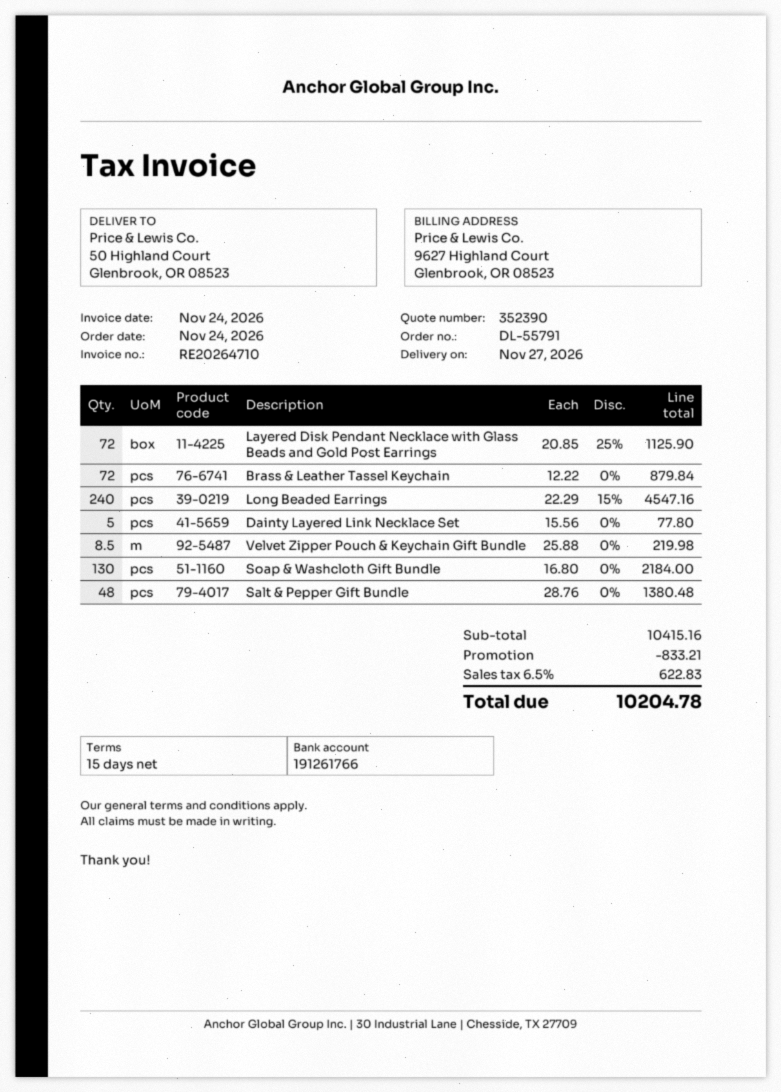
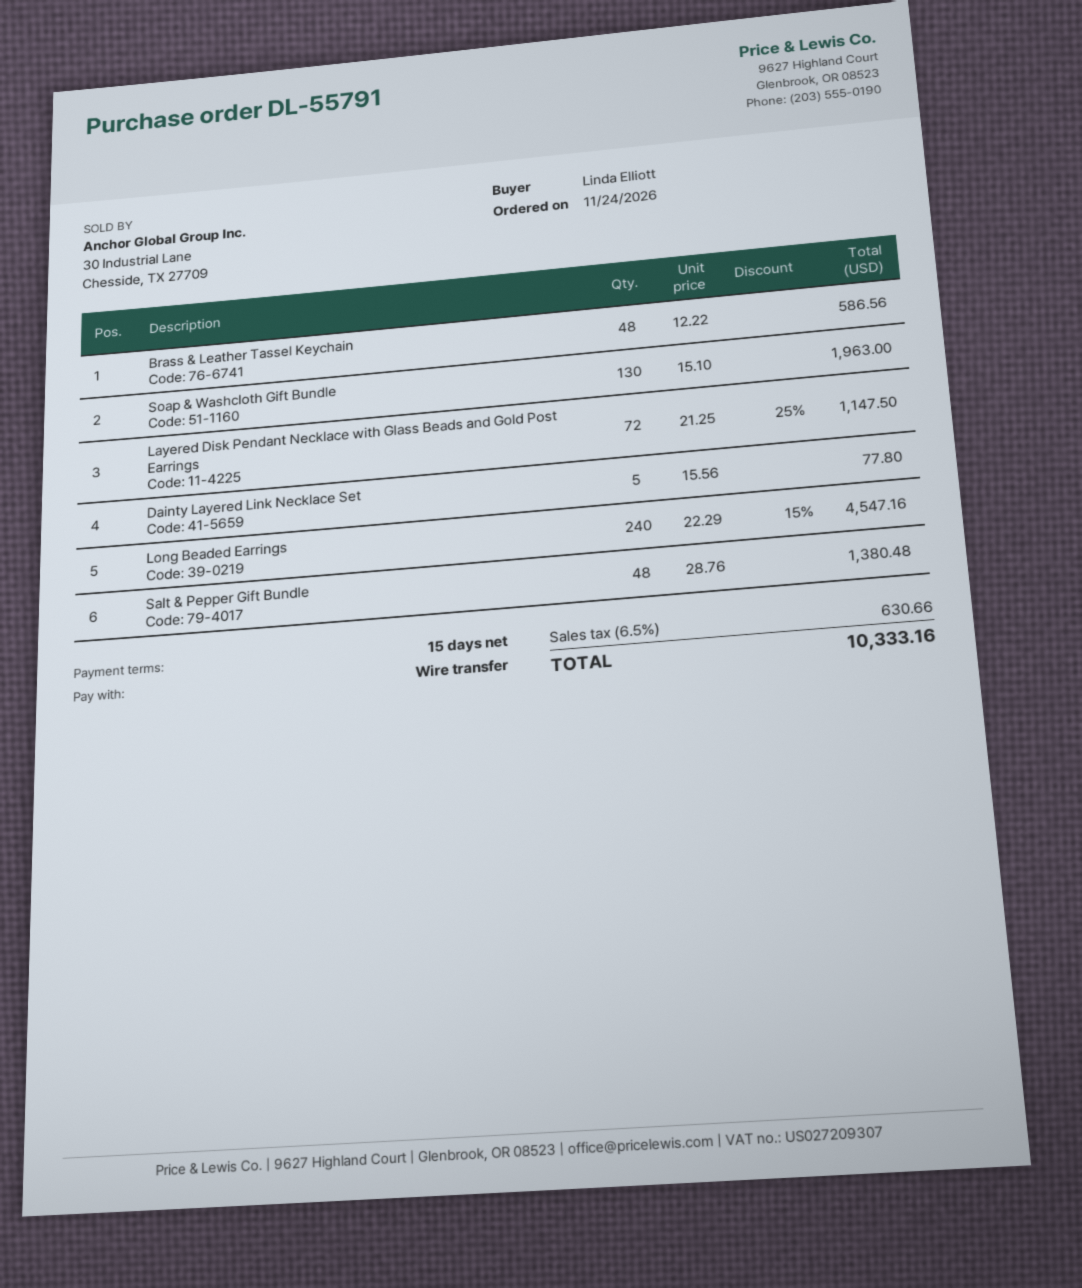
Layered Disk Pendant Necklace with Glass Beads and Gold Post Earrings: 72 x 20.85 - 25% = 1125.90 -> 72 x 21.25 - 25% = 1147.50
Brass & Leather Tassel Keychain: 72 x 12.22 = 879.84 -> 48 x 12.22 = 586.56
Velvet Zipper Pouch & Keychain Gift Bundle: 8.5 x 25.88 = 219.98 -> none
Soap & Washcloth Gift Bundle: 130 x 16.80 = 2184.00 -> 130 x 15.10 = 1963.00
discount: 833.21 -> none
tax: 6.5% = 622.83 -> 6.5% = 630.66
total: 10204.78 -> 10333.16

